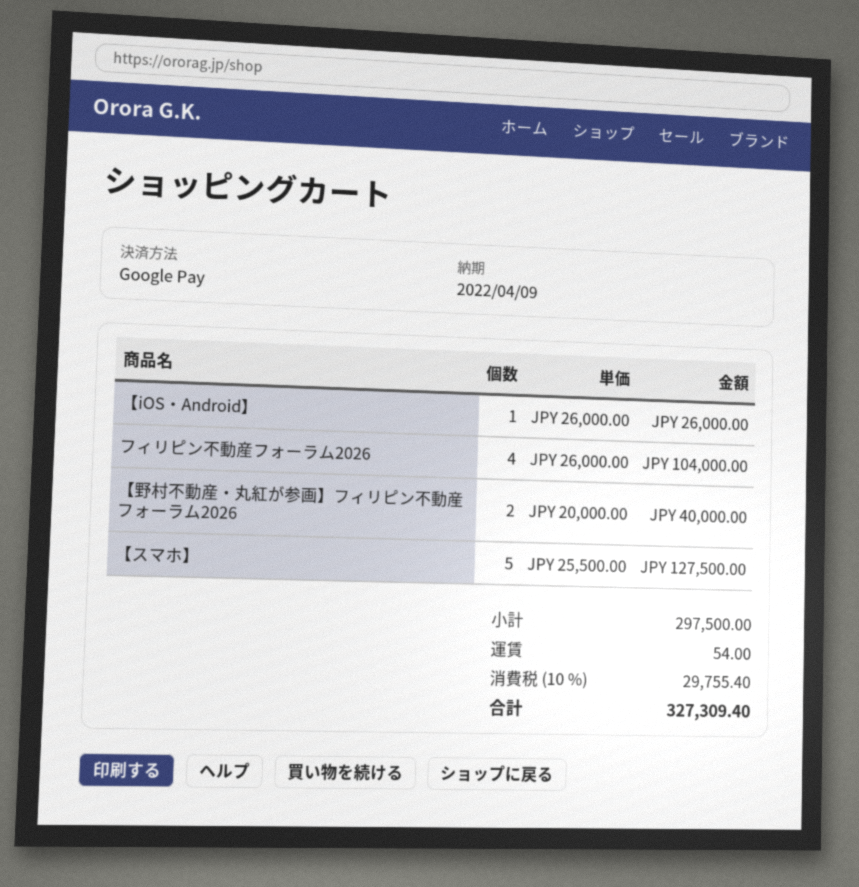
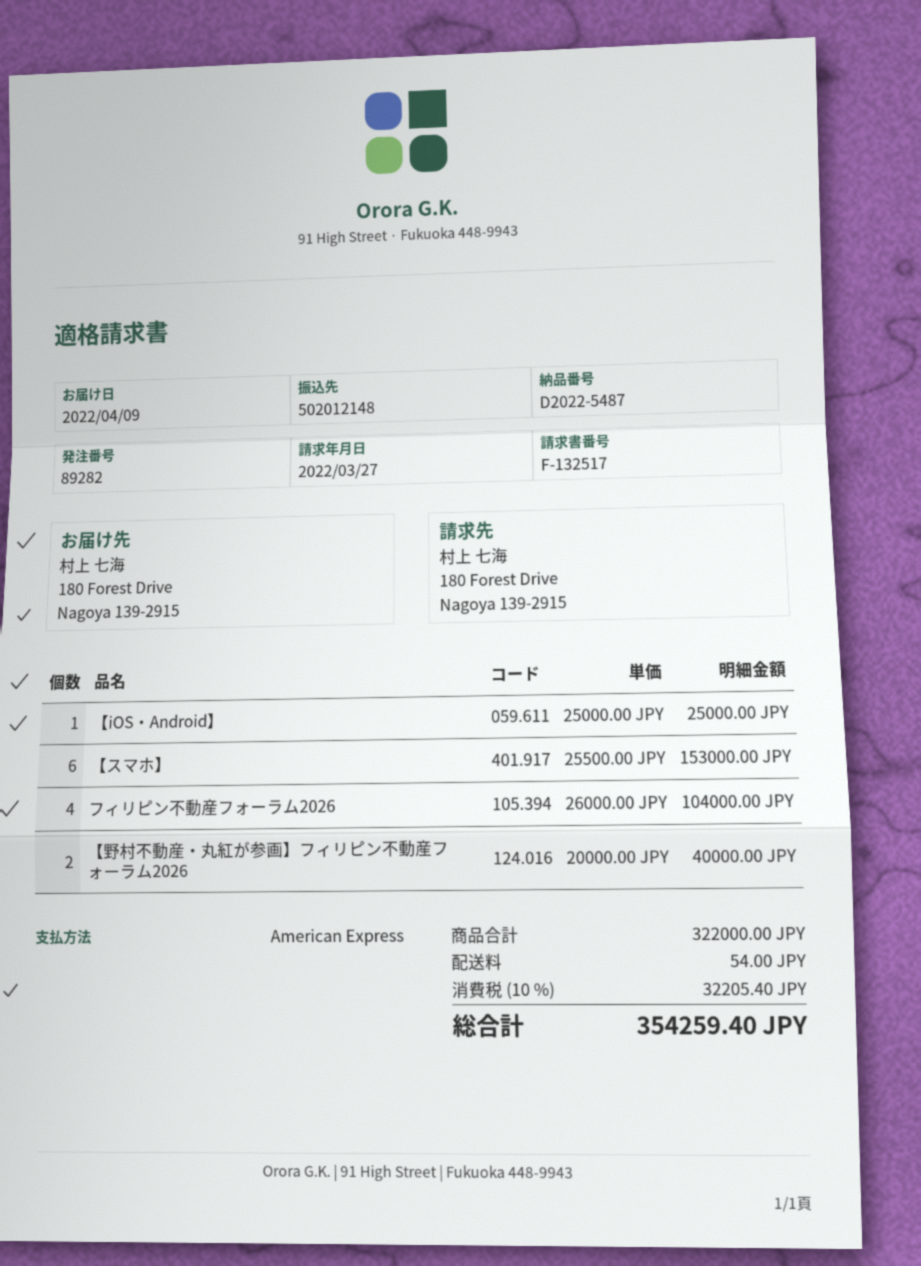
payment method: Google Pay -> American Express
【iOS・Android】: 1 x 26000.00 = 26000.00 -> 1 x 25000.00 = 25000.00
【スマホ】: 5 x 25500.00 = 127500.00 -> 6 x 25500.00 = 153000.00
subtotal: 297500.00 -> 322000.00
tax: 10% = 29755.40 -> 10% = 32205.40
total: 327309.40 -> 354259.40

